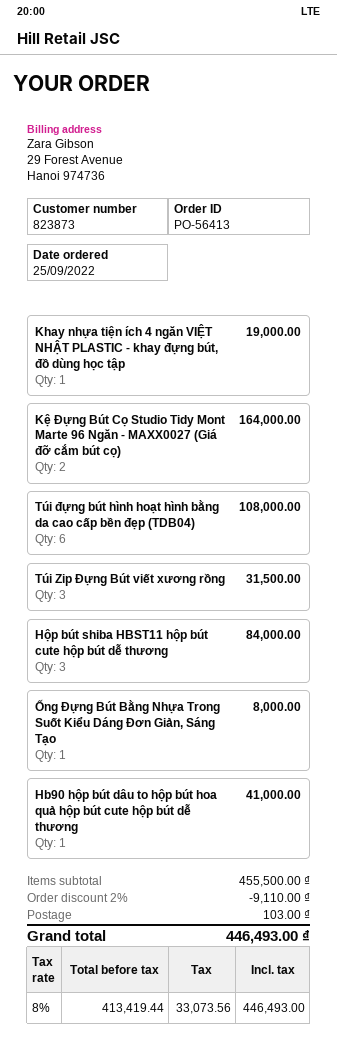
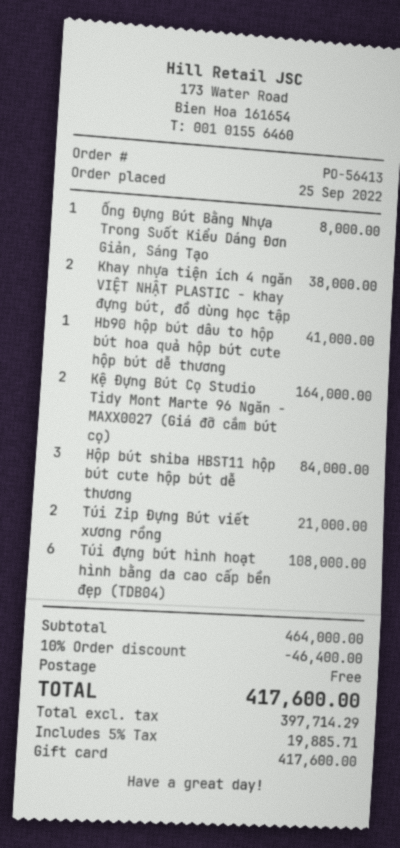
Khay nhựa tiện ích 4 ngăn VIỆT NHẬT PLASTIC - khay đựng bút, đồ dùng học tập: 1 for 19000.00 -> 2 for 38000.00
Túi Zip Đựng Bút viết xương rồng: 3 for 31500.00 -> 2 for 21000.00
subtotal: 455500.00 -> 464000.00
discount: 2% = 9110.00 -> 10% = 46400.00
shipping: 103.00 -> 0.00
net: 413419.44 -> 397714.29
tax: 8% = 33073.56 -> 5% = 19885.71
total: 446493.00 -> 417600.00

